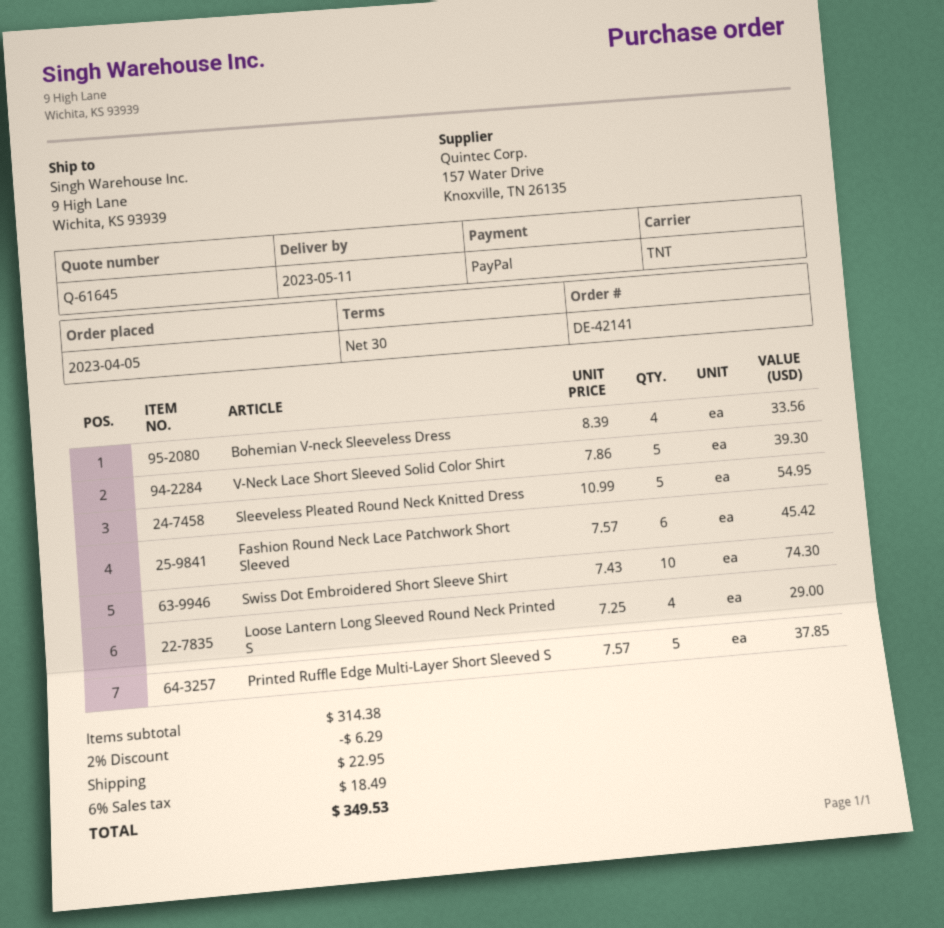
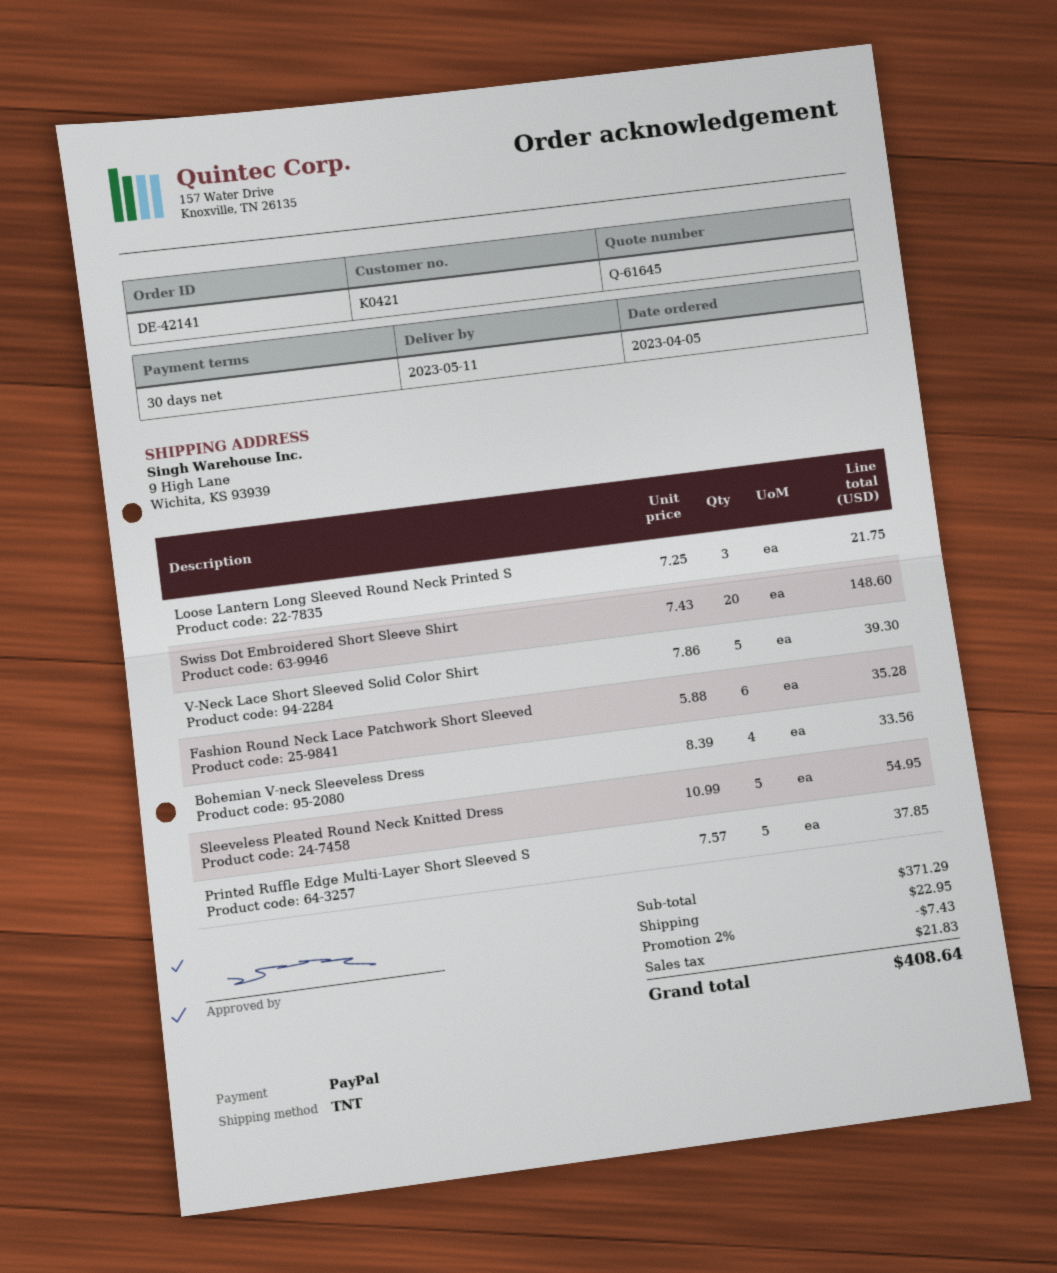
Fashion Round Neck Lace Patchwork Short Sleeved: 6 x 7.57 = 45.42 -> 6 x 5.88 = 35.28
Swiss Dot Embroidered Short Sleeve Shirt: 10 x 7.43 = 74.30 -> 20 x 7.43 = 148.60
Loose Lantern Long Sleeved Round Neck Printed S: 4 x 7.25 = 29.00 -> 3 x 7.25 = 21.75
subtotal: 314.38 -> 371.29
discount: 2% = 6.29 -> 2% = 7.43
tax: 18.49 -> 21.83
total: 349.53 -> 408.64

